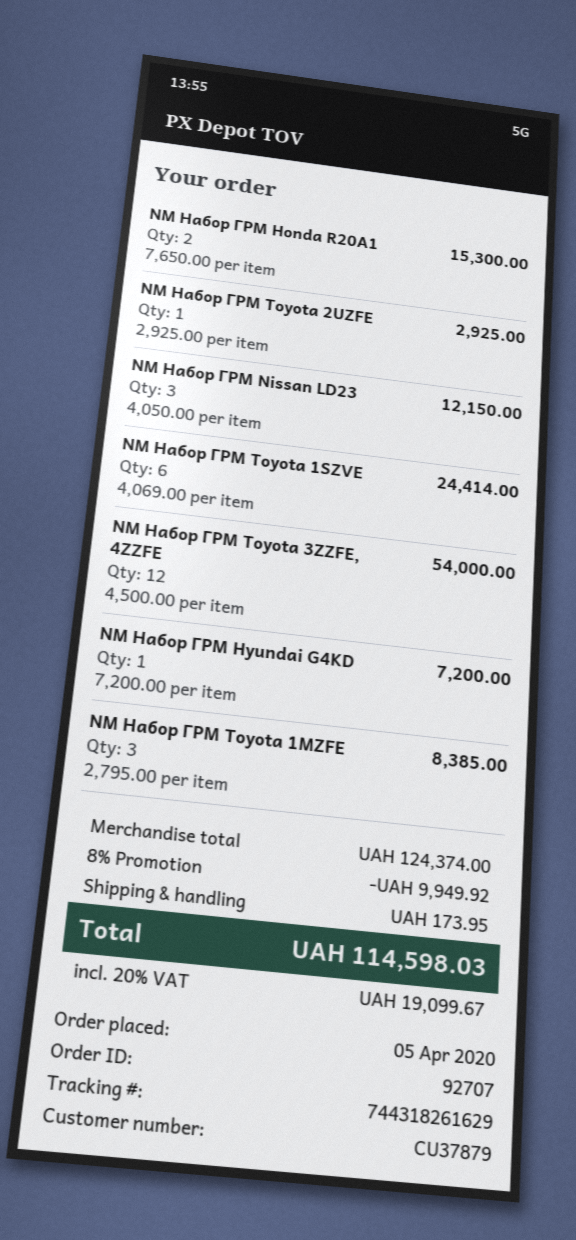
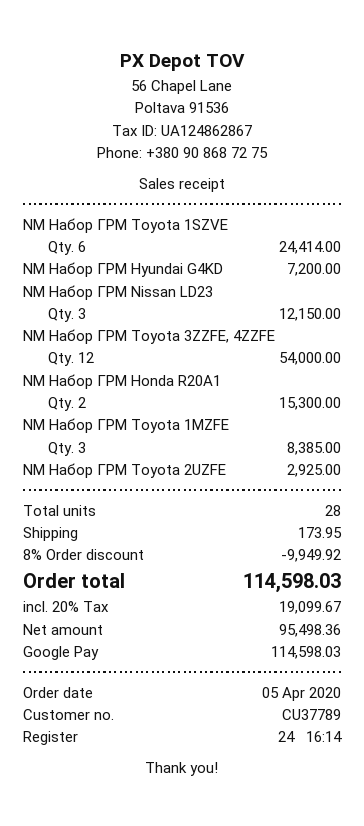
customer number: CU37879 -> CU37789

